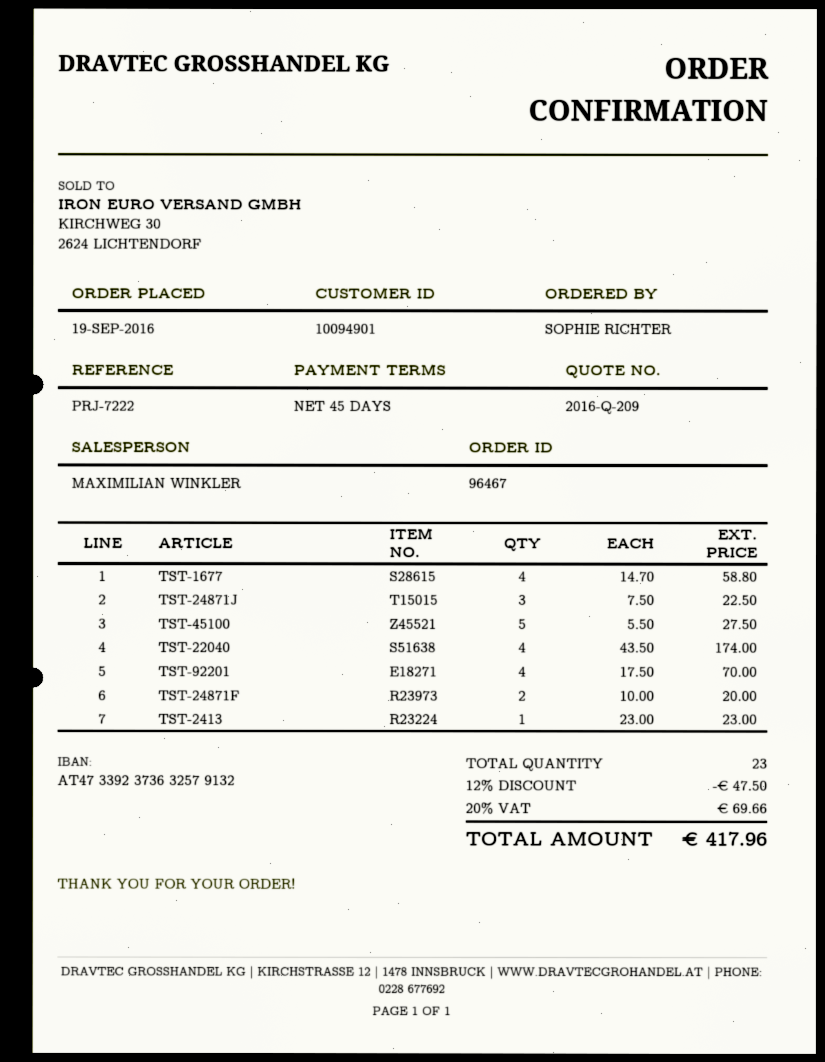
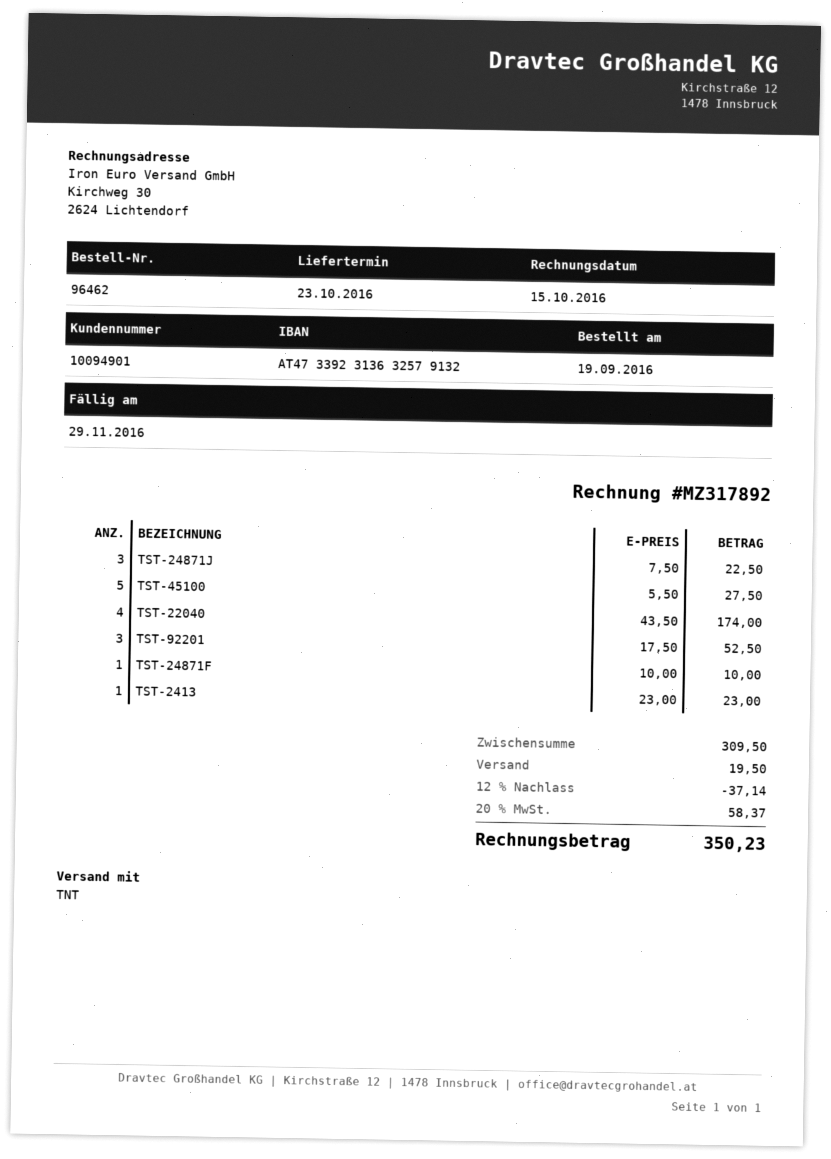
order number: 96467 -> 96462
bank account: AT473392373632579132 -> AT473392313632579132
TST-1677: 4 x 14.70 = 58.80 -> none
TST-92201: 4 x 17.50 = 70.00 -> 3 x 17.50 = 52.50
TST-24871F: 2 x 10.00 = 20.00 -> 1 x 10.00 = 10.00
discount: 12% = 47.50 -> 12% = 37.14
shipping: none -> 19.50
tax: 20% = 69.66 -> 20% = 58.37
total: 417.96 -> 350.23

